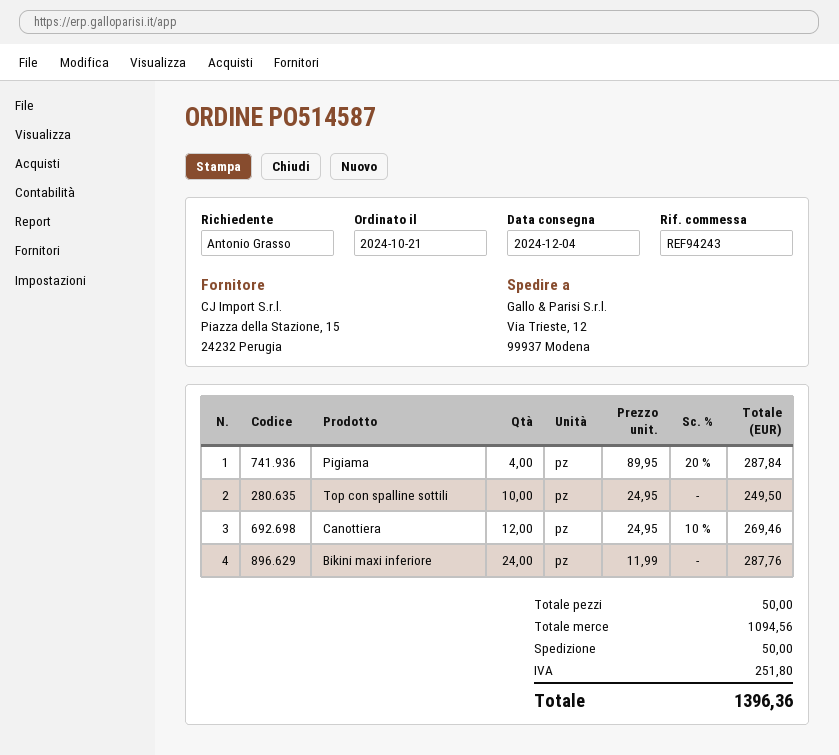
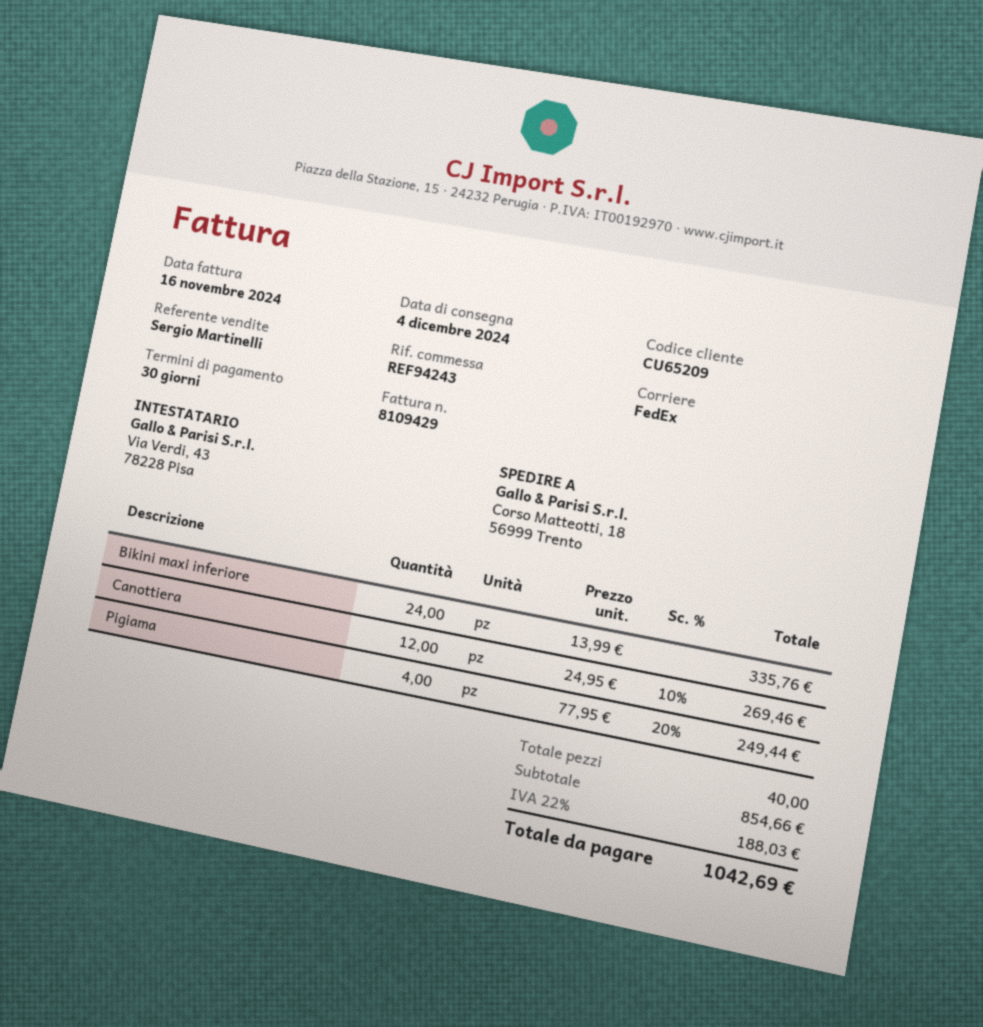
ship to: Via Trieste, 12, 99937 Modena -> Corso Matteotti, 18, 56999 Trento
Pigiama: 4 x 89.95 - 20% = 287.84 -> 4 x 77.95 - 20% = 249.44
Top con spalline sottili: 10 x 24.95 = 249.50 -> none
Bikini maxi inferiore: 24 x 11.99 = 287.76 -> 24 x 13.99 = 335.76
total quantity: 50 -> 40
subtotal: 1094.56 -> 854.66
shipping: 50.00 -> none
tax: 251.80 -> 188.03
total: 1396.36 -> 1042.69

